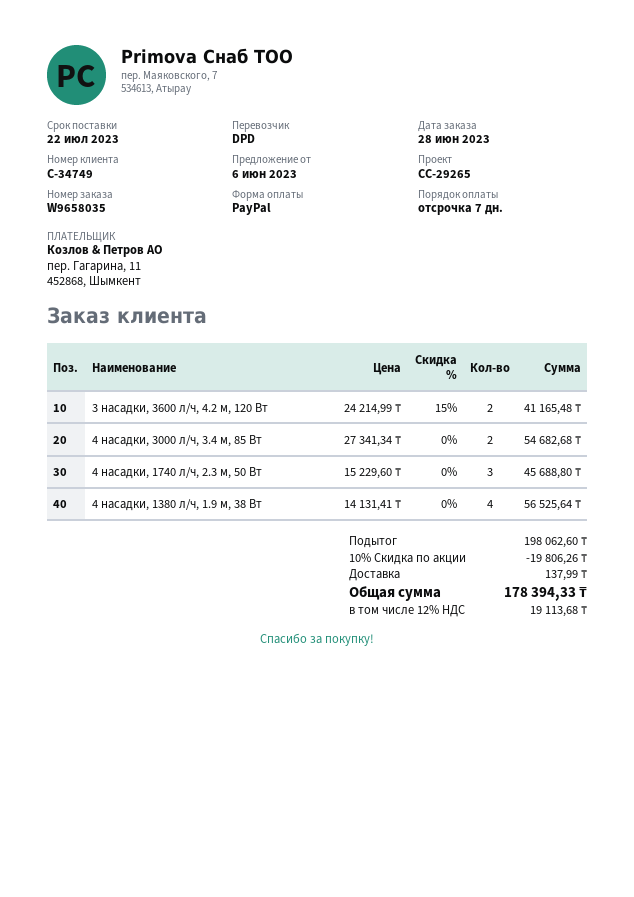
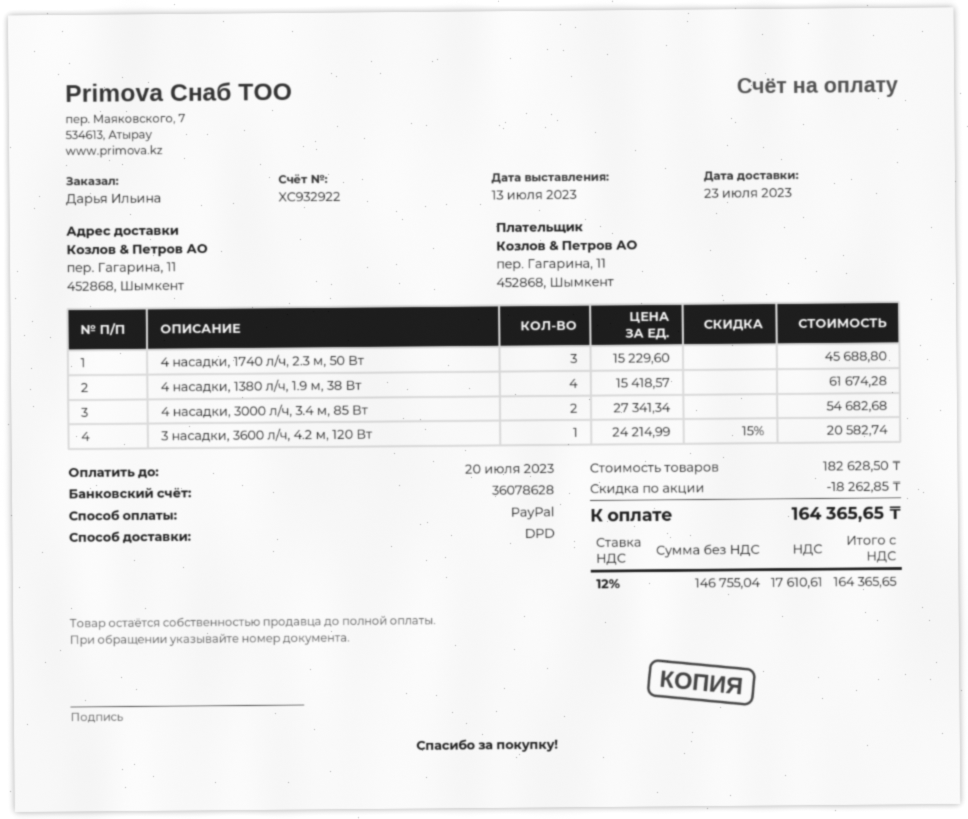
delivery date: 2023-07-22 -> 2023-07-23
3 насадки, 3600 л/ч, 4.2 м, 120 Вт: 2 x 24214.99 - 15% = 41165.48 -> 1 x 24214.99 - 15% = 20582.74
4 насадки, 1380 л/ч, 1.9 м, 38 Вт: 4 x 14131.41 = 56525.64 -> 4 x 15418.57 = 61674.28
subtotal: 198062.60 -> 182628.50
discount: 19806.26 -> 18262.85
shipping: 137.99 -> none
tax: 12% = 19113.68 -> 12% = 17610.61
total: 178394.33 -> 164365.65

